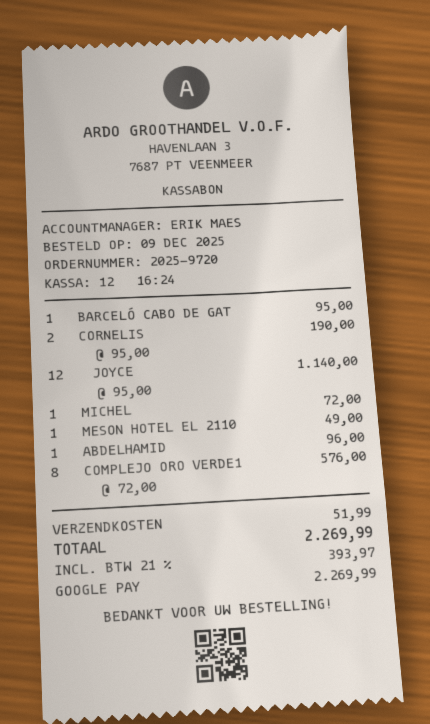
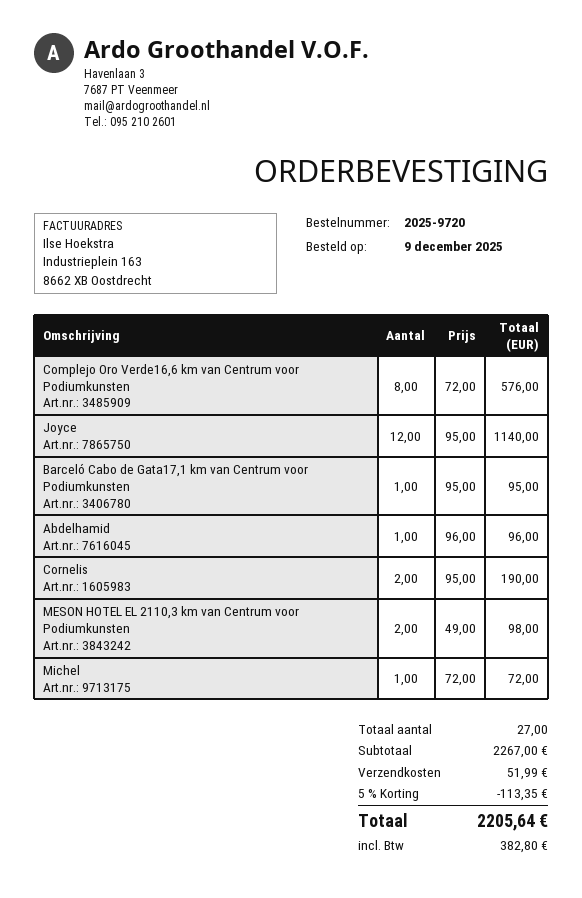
MESON HOTEL EL 2110: 1 x 49.00 = 49.00 -> 2 x 49.00 = 98.00
discount: none -> 5% = 113.35
tax: 393.97 -> 382.80
total: 2269.99 -> 2205.64

